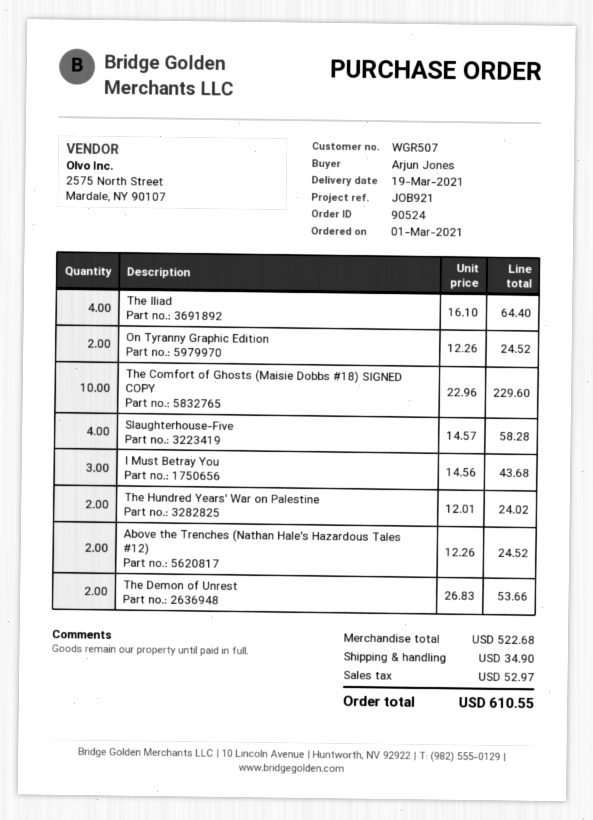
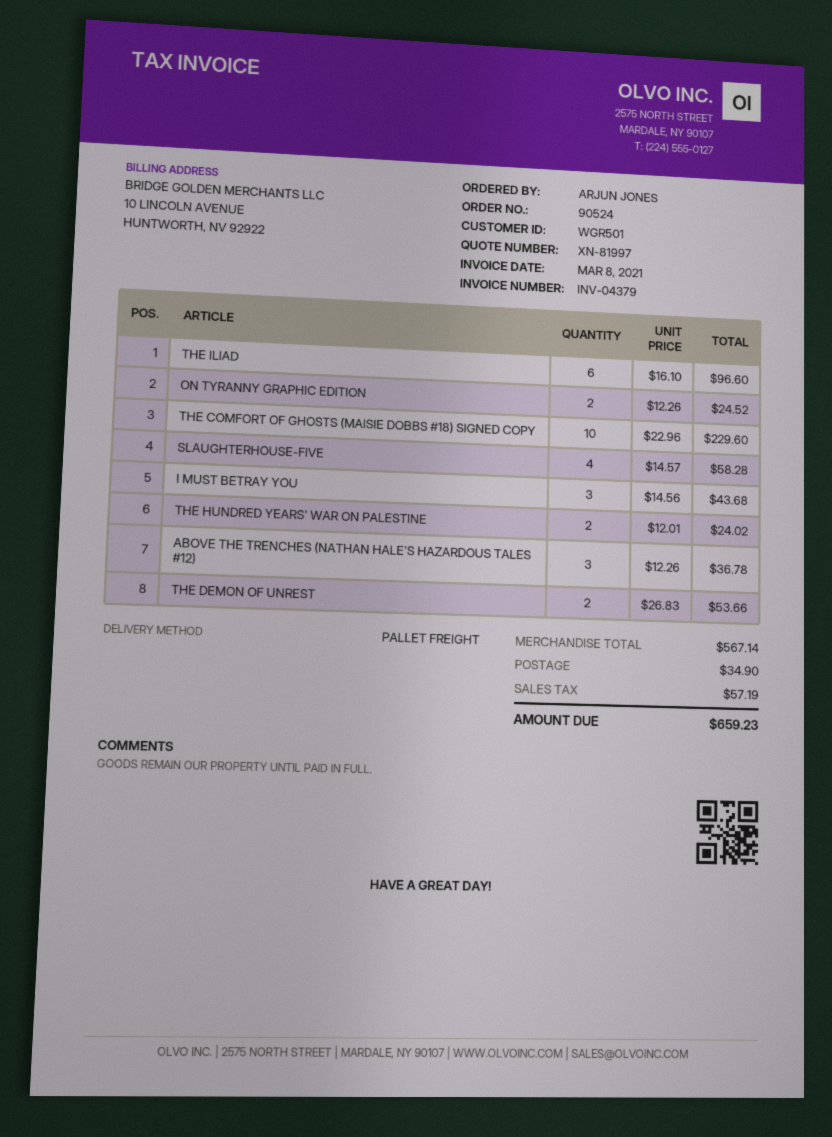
customer number: WGR507 -> WGR501
The Iliad: 4 x 16.10 = 64.40 -> 6 x 16.10 = 96.60
Above the Trenches (Nathan Hale's Hazardous Tales #12): 2 x 12.26 = 24.52 -> 3 x 12.26 = 36.78
subtotal: 522.68 -> 567.14
tax: 52.97 -> 57.19
total: 610.55 -> 659.23

